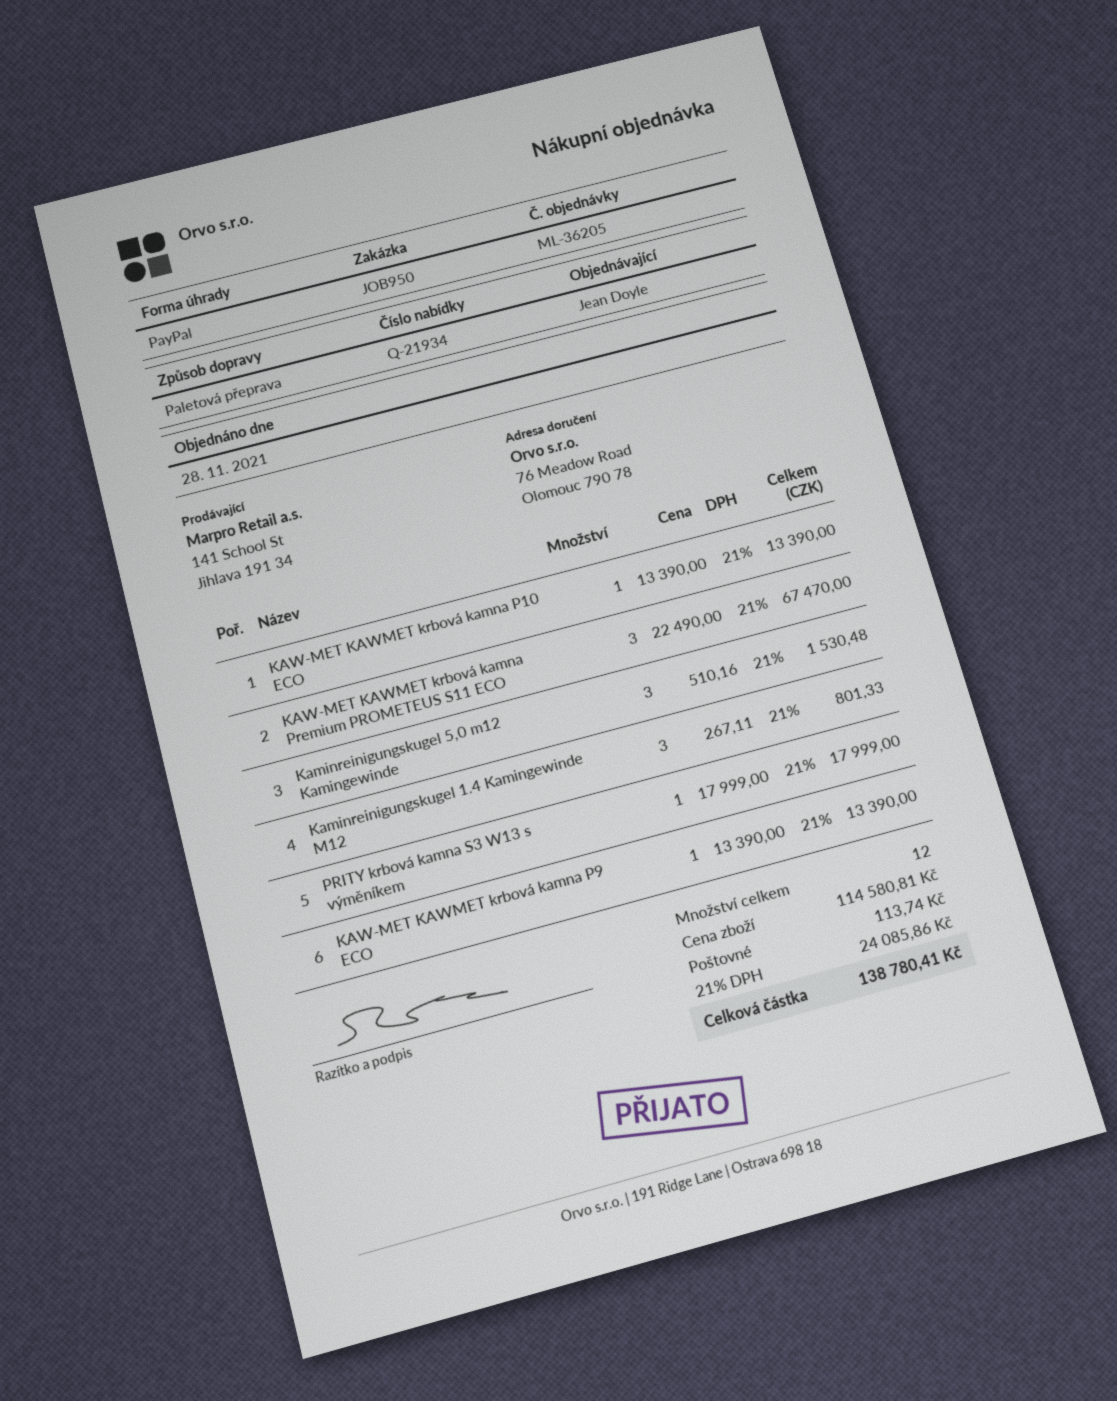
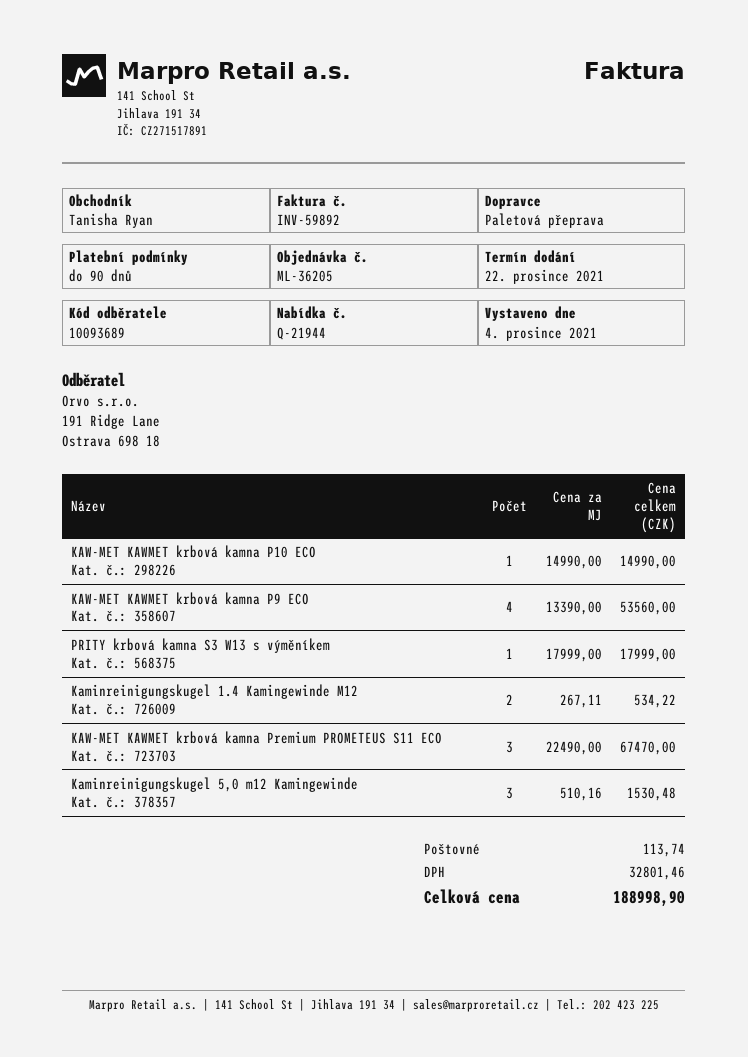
quote number: Q-21934 -> Q-21944
KAW-MET KAWMET krbová kamna P10 ECO: 1 x 13390.00 = 13390.00 -> 1 x 14990.00 = 14990.00
Kaminreinigungskugel 1.4 Kamingewinde M12: 3 x 267.11 = 801.33 -> 2 x 267.11 = 534.22
KAW-MET KAWMET krbová kamna P9 ECO: 1 x 13390.00 = 13390.00 -> 4 x 13390.00 = 53560.00
tax: 24085.86 -> 32801.46
total: 138780.41 -> 188998.90

